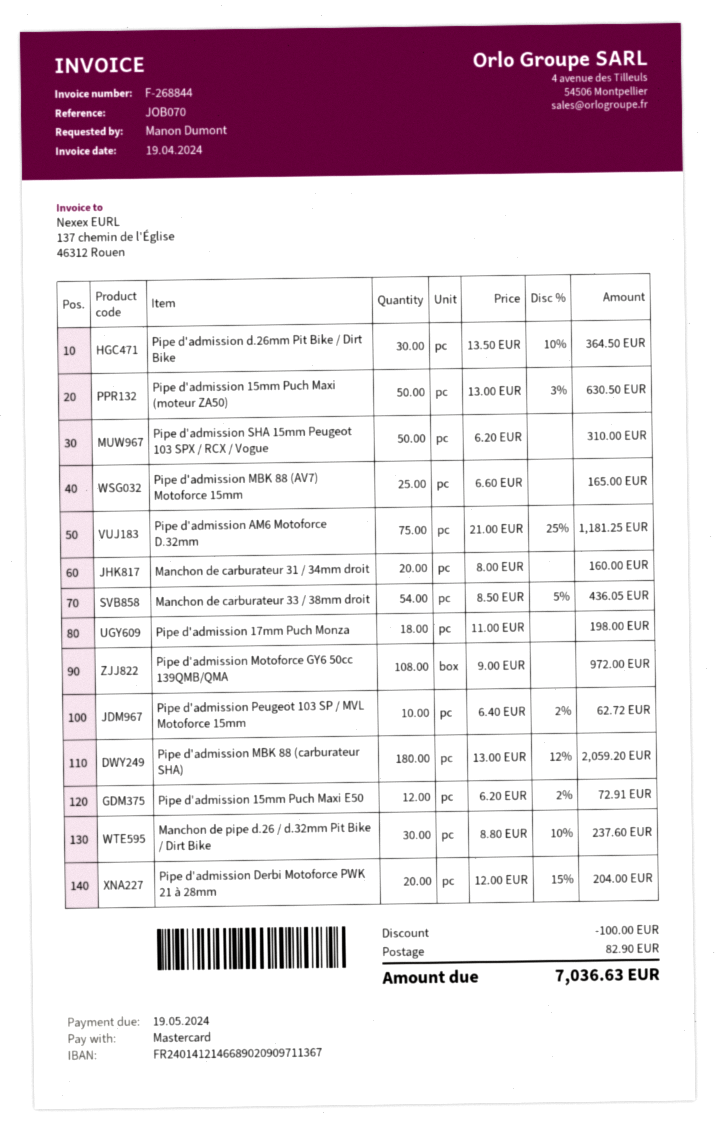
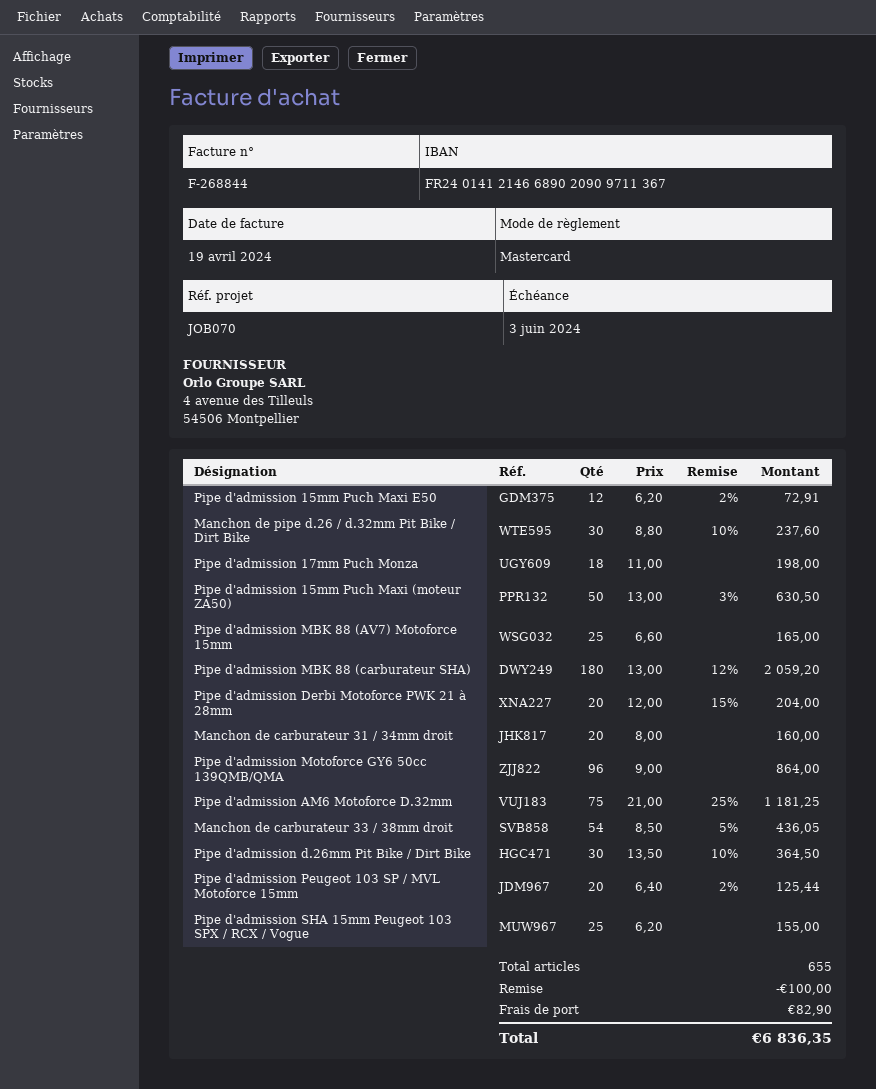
due date: 2024-05-19 -> 2024-06-03
Pipe d'admission SHA 15mm Peugeot 103 SPX / RCX / Vogue: 50 x 6.20 = 310.00 -> 25 x 6.20 = 155.00
Pipe d'admission Motoforce GY6 50cc 139QMB/QMA: 108 x 9.00 = 972.00 -> 96 x 9.00 = 864.00
Pipe d'admission Peugeot 103 SP / MVL Motoforce 15mm: 10 x 6.40 - 2% = 62.72 -> 20 x 6.40 - 2% = 125.44
total: 7036.63 -> 6836.35

